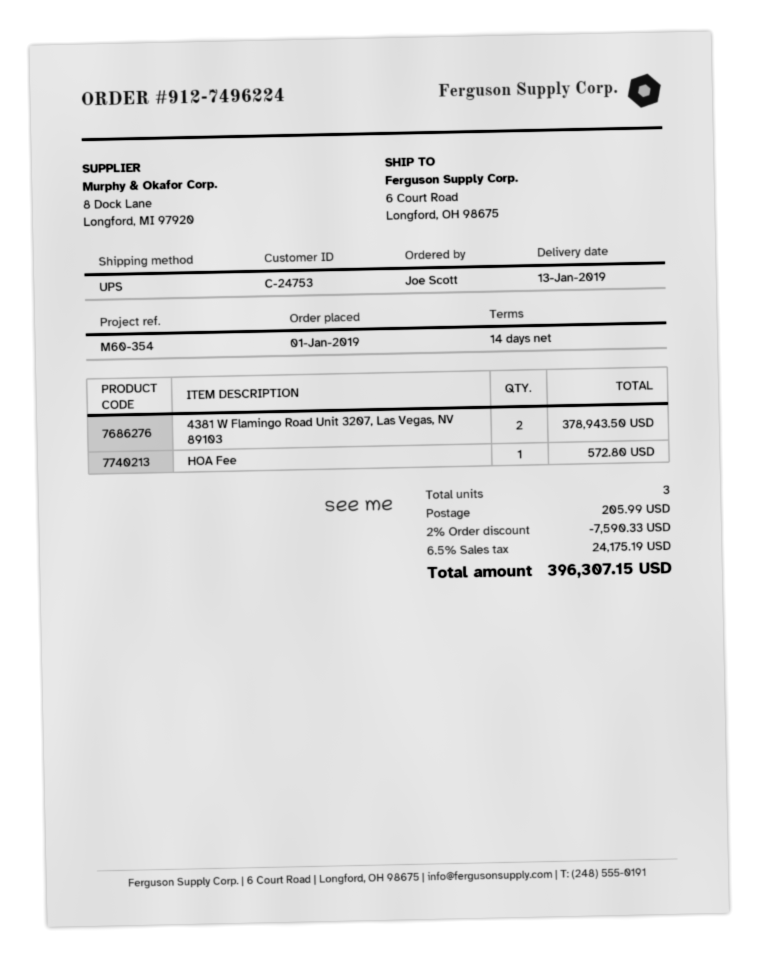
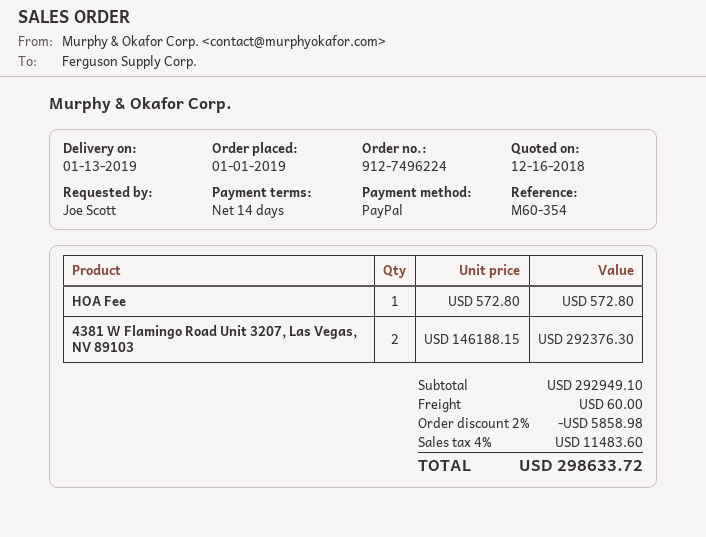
4381 W Flamingo Road Unit 3207, Las Vegas, NV 89103: 2 for 378943.50 -> 2 for 292376.30
discount: 2% = 7590.33 -> 2% = 5858.98
shipping: 205.99 -> 60.00
tax: 6.5% = 24175.19 -> 4% = 11483.60
total: 396307.15 -> 298633.72

